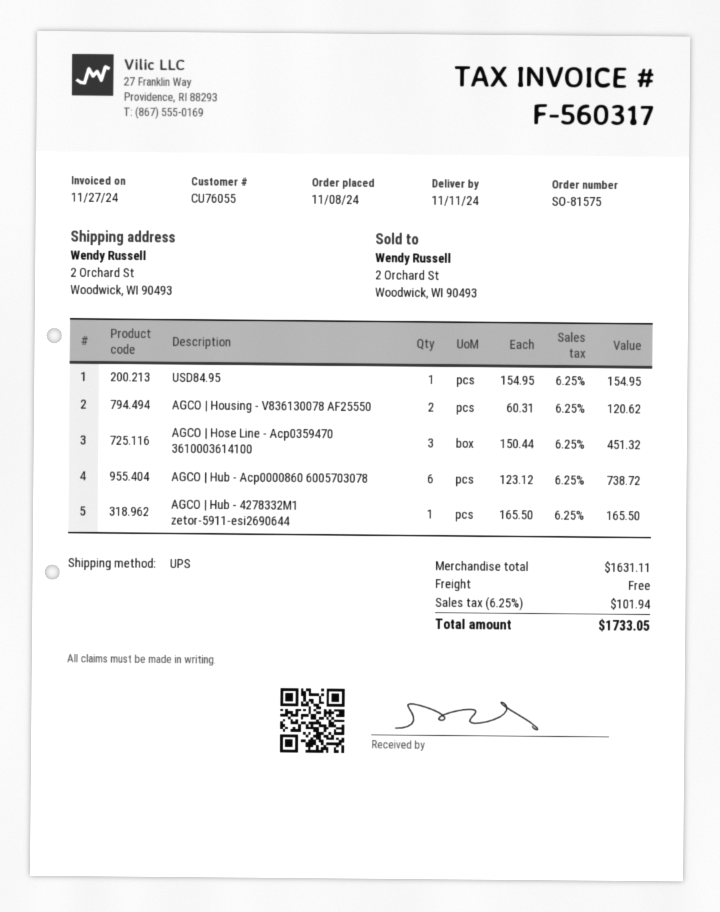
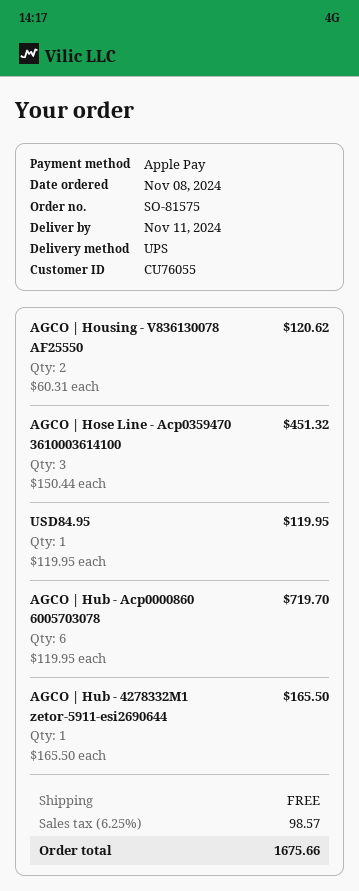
USD84.95: 1 x 154.95 = 154.95 -> 1 x 119.95 = 119.95
AGCO | Hub - Acp0000860 6005703078: 6 x 123.12 = 738.72 -> 6 x 119.95 = 719.70
tax: 6.25% = 101.94 -> 6.25% = 98.57
total: 1733.05 -> 1675.66

